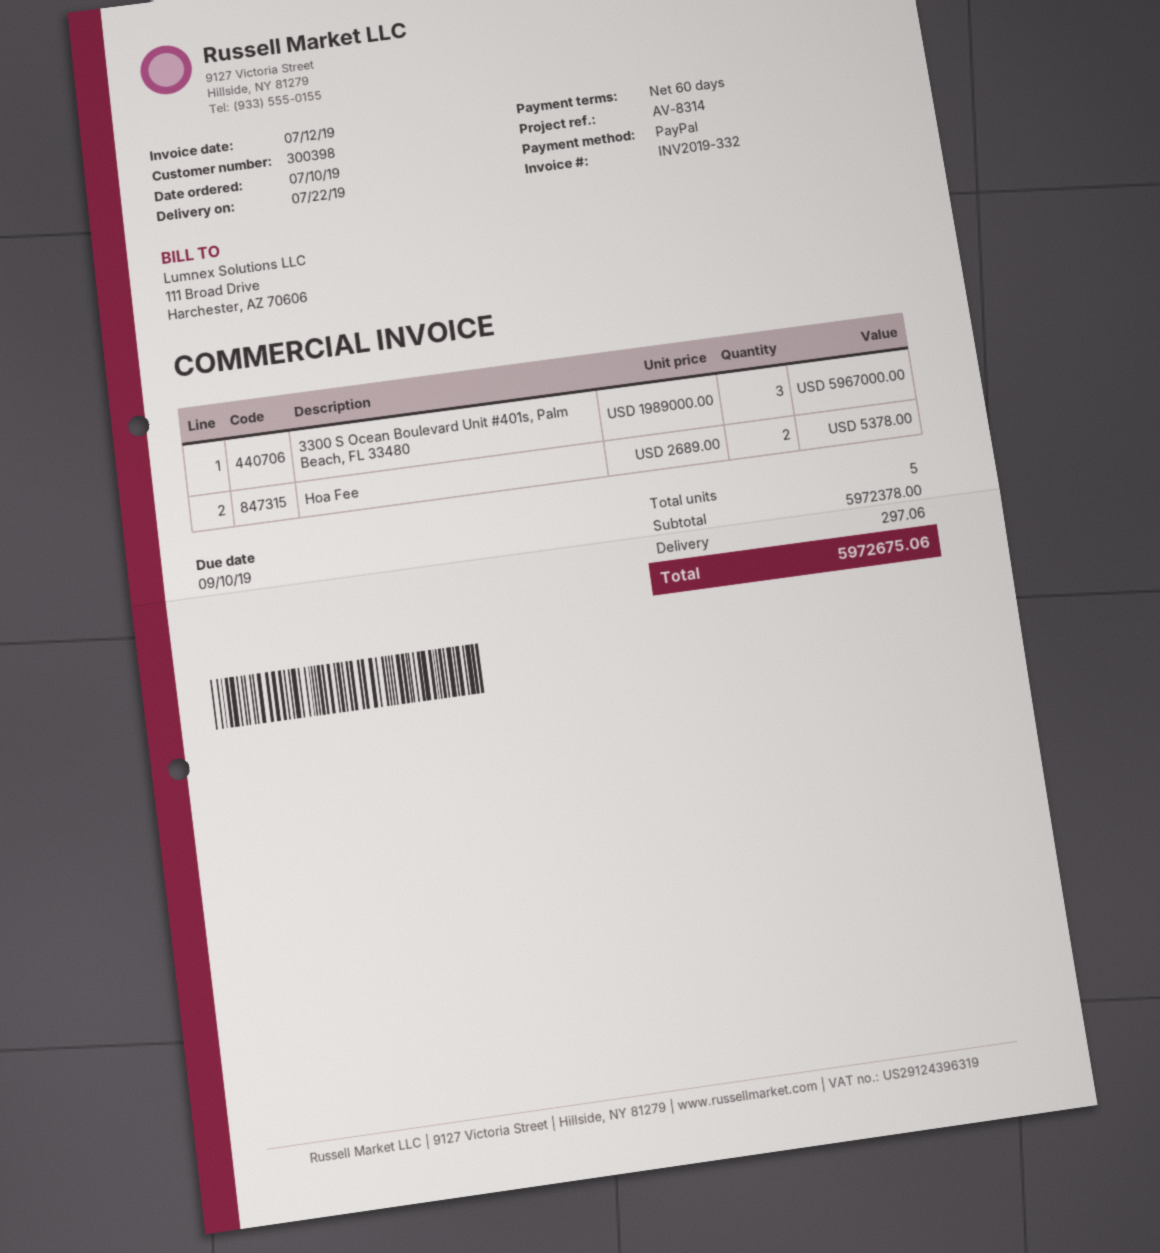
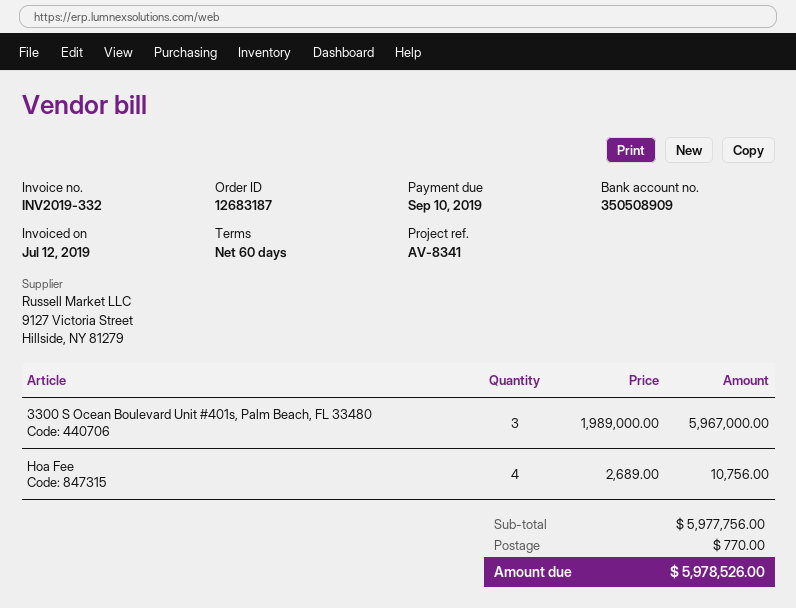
reference: AV-8314 -> AV-8341
Hoa Fee: 2 x 2689.00 = 5378.00 -> 4 x 2689.00 = 10756.00
subtotal: 5972378.00 -> 5977756.00
shipping: 297.06 -> 770.00
total: 5972675.06 -> 5978526.00

